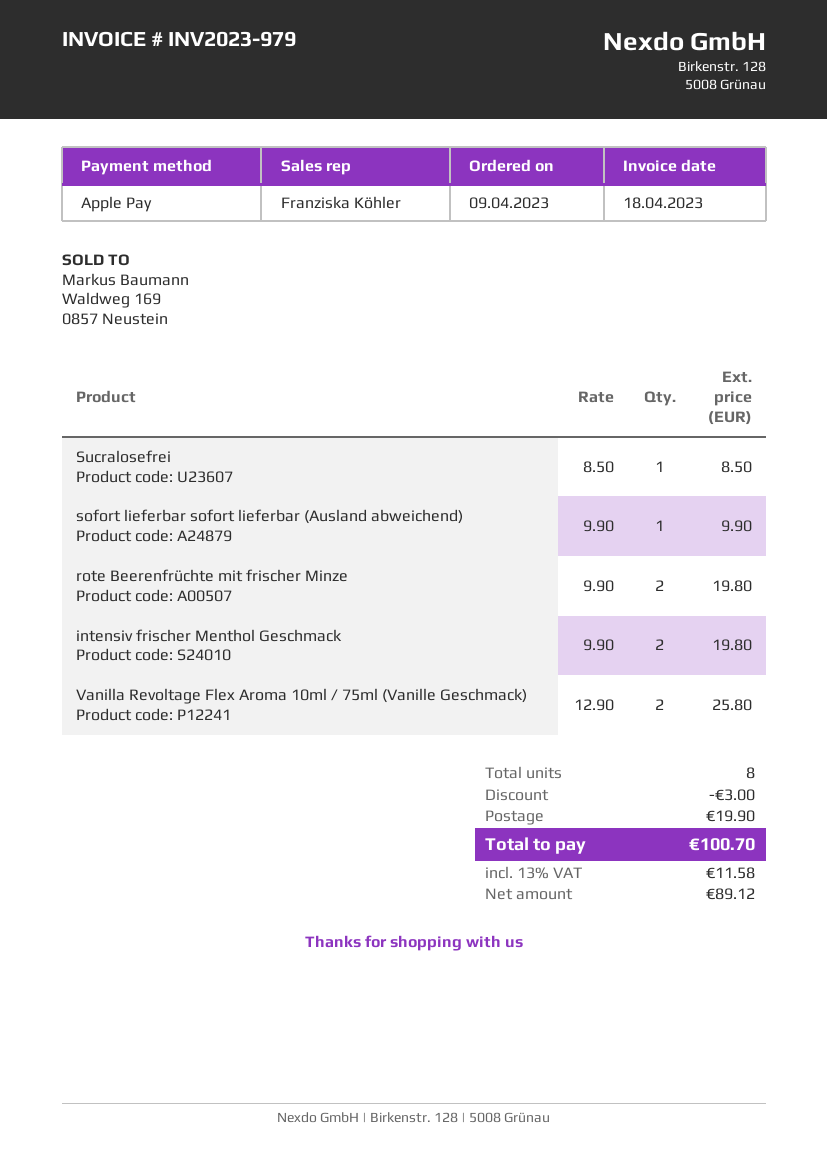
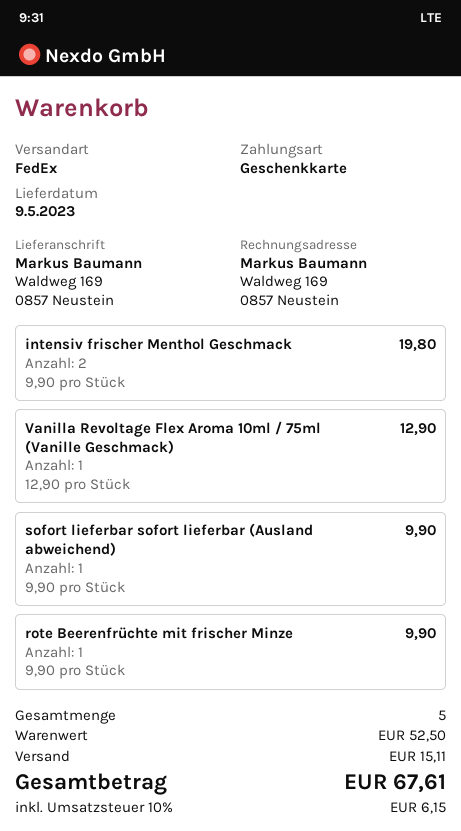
payment method: Apple Pay -> gift card
Sucralosefrei: 1 x 8.50 = 8.50 -> none
rote Beerenfrüchte mit frischer Minze: 2 x 9.90 = 19.80 -> 1 x 9.90 = 9.90
Vanilla Revoltage Flex Aroma 10ml / 75ml (Vanille Geschmack): 2 x 12.90 = 25.80 -> 1 x 12.90 = 12.90
total quantity: 8 -> 5
discount: 3.00 -> none
shipping: 19.90 -> 15.11
tax: 13% = 11.58 -> 10% = 6.15
total: 100.70 -> 67.61

